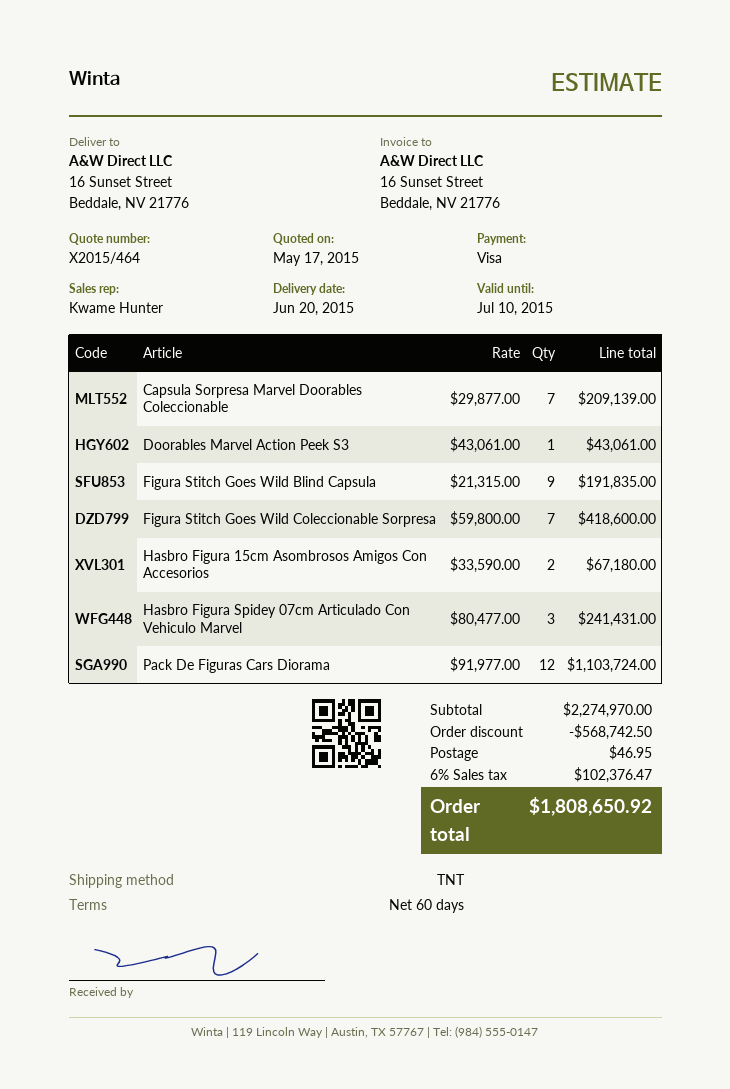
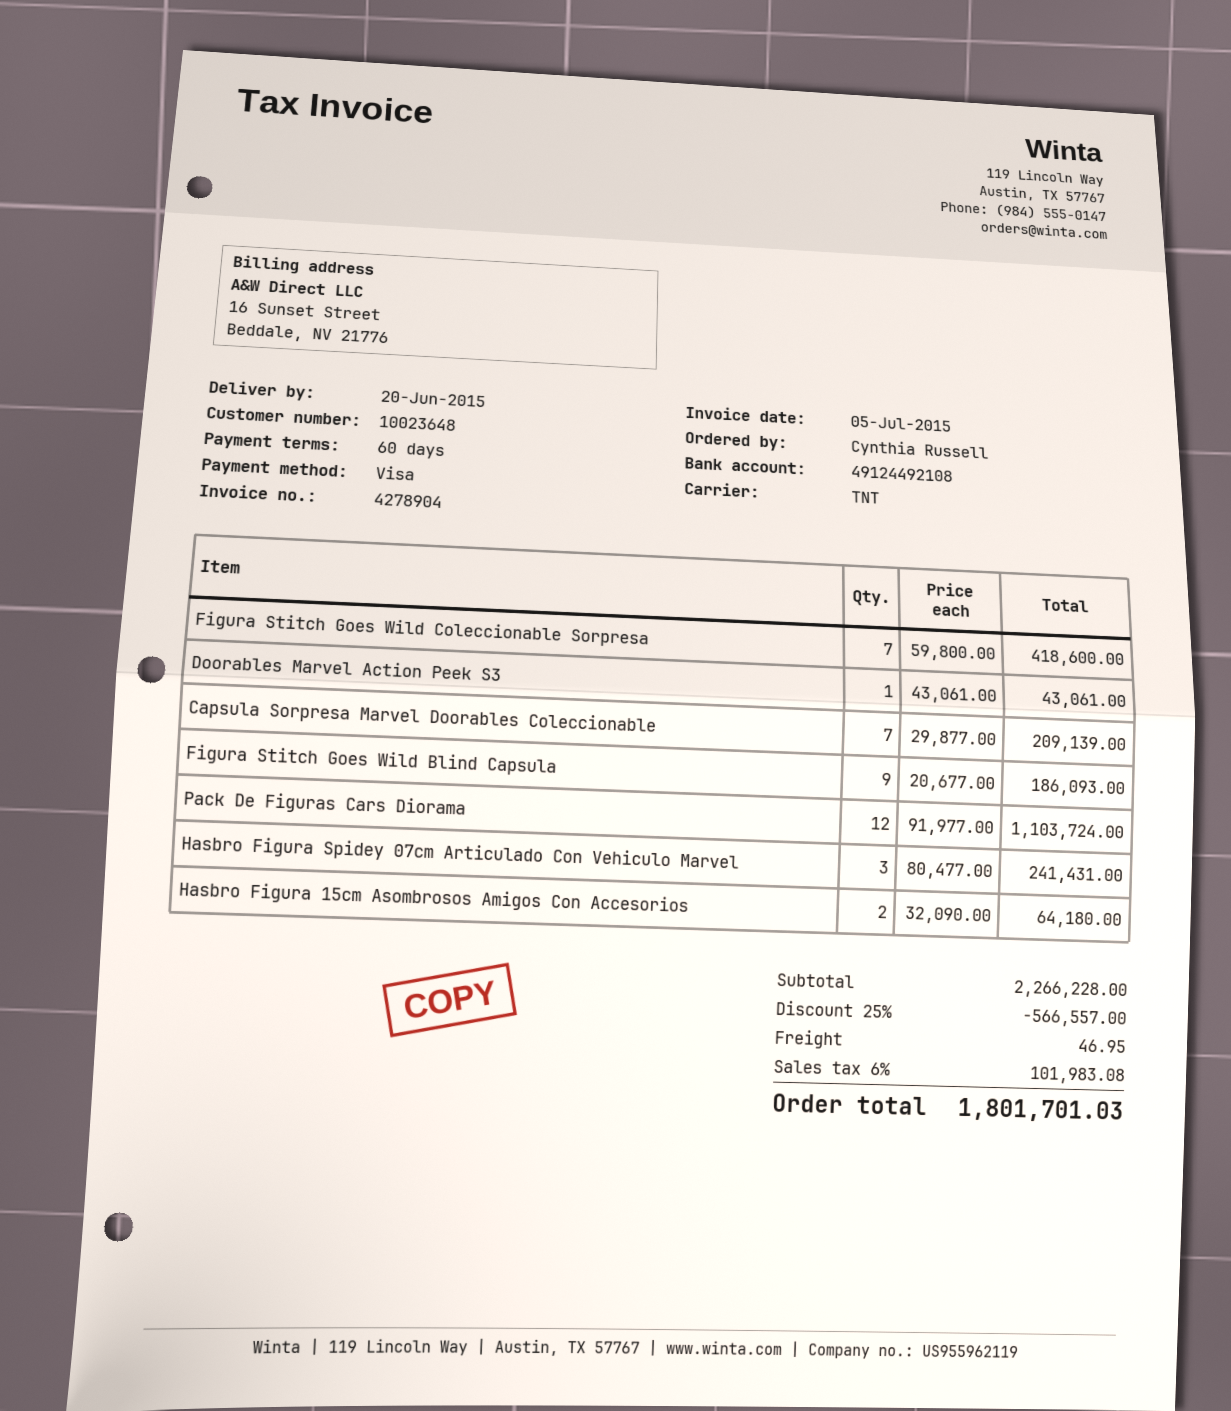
Figura Stitch Goes Wild Blind Capsula: 9 x 21315.00 = 191835.00 -> 9 x 20677.00 = 186093.00
Hasbro Figura 15cm Asombrosos Amigos Con Accesorios: 2 x 33590.00 = 67180.00 -> 2 x 32090.00 = 64180.00
subtotal: 2274970.00 -> 2266228.00
discount: 568742.50 -> 566557.00
tax: 6% = 102376.47 -> 6% = 101983.08
total: 1808650.92 -> 1801701.03

